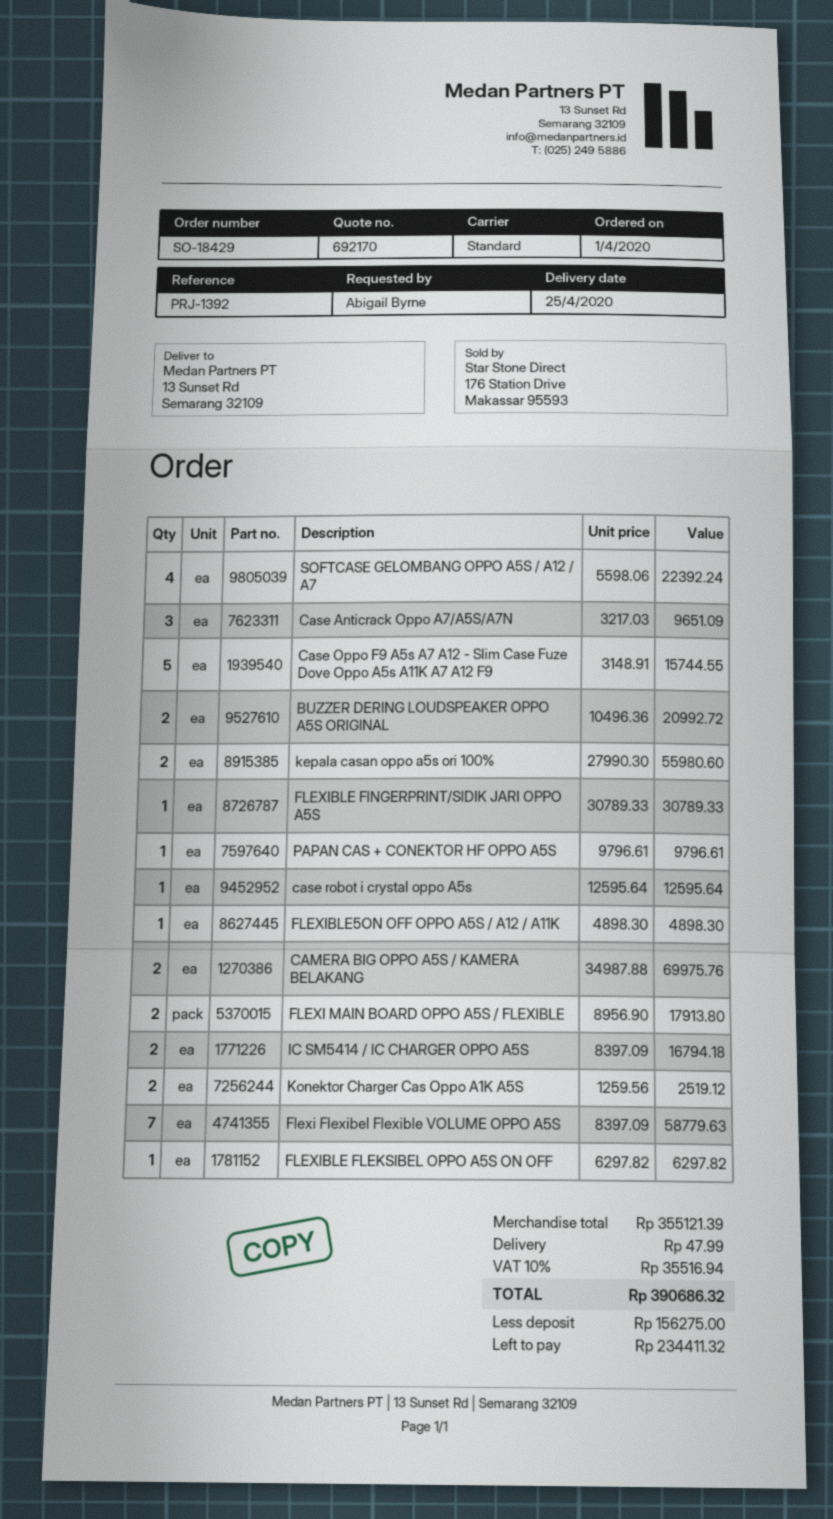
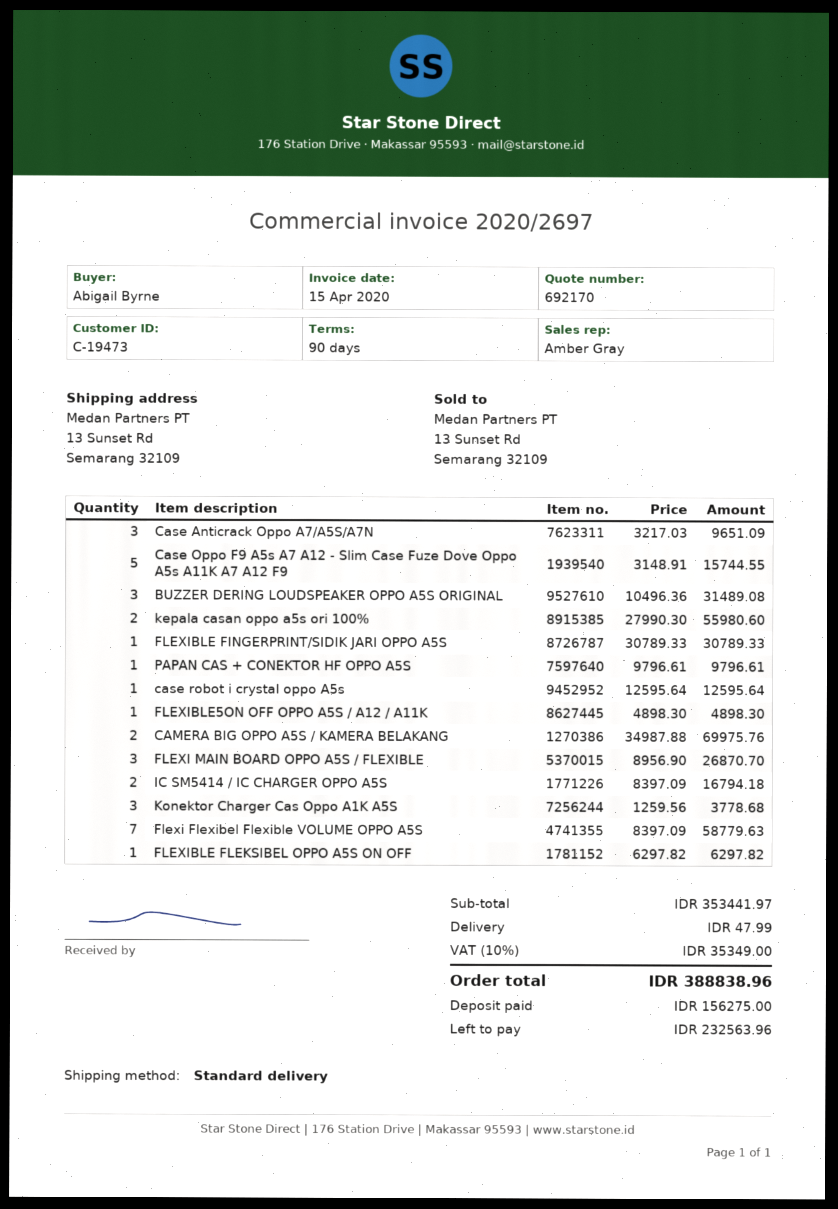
SOFTCASE GELOMBANG OPPO A5S / A12 / A7: 4 x 5598.06 = 22392.24 -> none
BUZZER DERING LOUDSPEAKER OPPO A5S ORIGINAL: 2 x 10496.36 = 20992.72 -> 3 x 10496.36 = 31489.08
FLEXI MAIN BOARD OPPO A5S / FLEXIBLE: 2 x 8956.90 = 17913.80 -> 3 x 8956.90 = 26870.70
Konektor Charger Cas Oppo A1K A5S: 2 x 1259.56 = 2519.12 -> 3 x 1259.56 = 3778.68
subtotal: 355121.39 -> 353441.97
tax: 10% = 35516.94 -> 10% = 35349.00
total: 390686.32 -> 388838.96
balance: 234411.32 -> 232563.96

